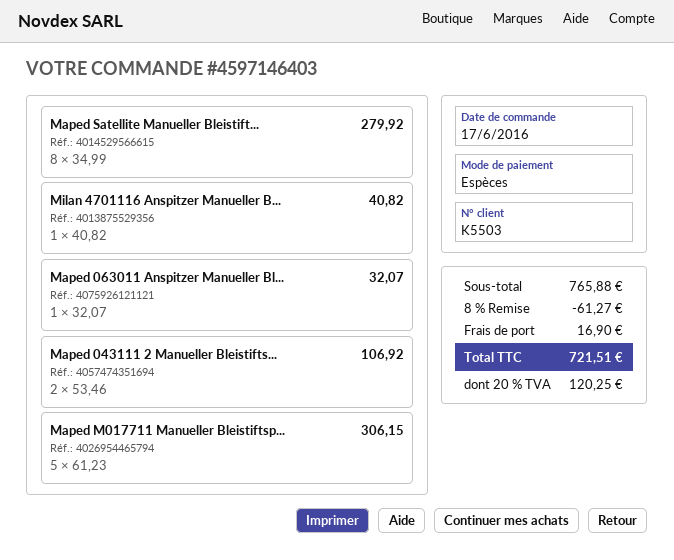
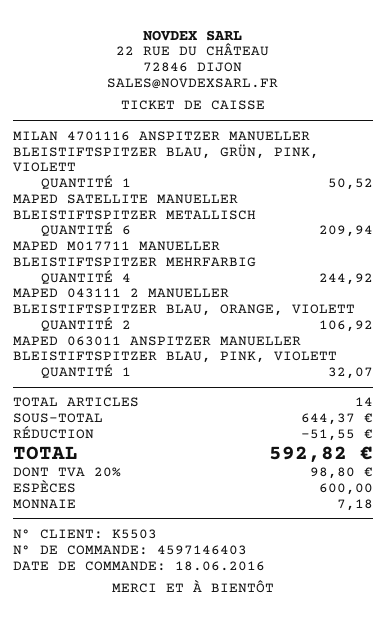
order date: 2016-06-17 -> 2016-06-18
Maped Satellite Manueller Bleistift...: 8 for 279.92 -> 6 for 209.94
Milan 4701116 Anspitzer Manueller B...: 1 for 40.82 -> 1 for 50.52
Maped M017711 Manueller Bleistiftsp...: 5 for 306.15 -> 4 for 244.92
subtotal: 765.88 -> 644.37
discount: 61.27 -> 51.55
shipping: 16.90 -> none
tax: 20% = 120.25 -> 20% = 98.80
total: 721.51 -> 592.82

